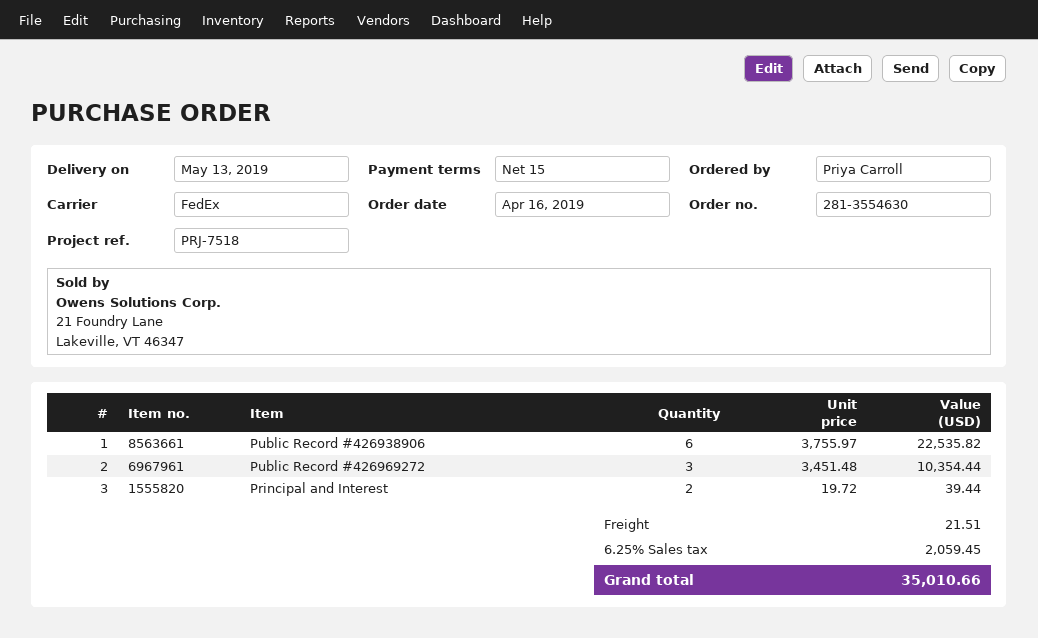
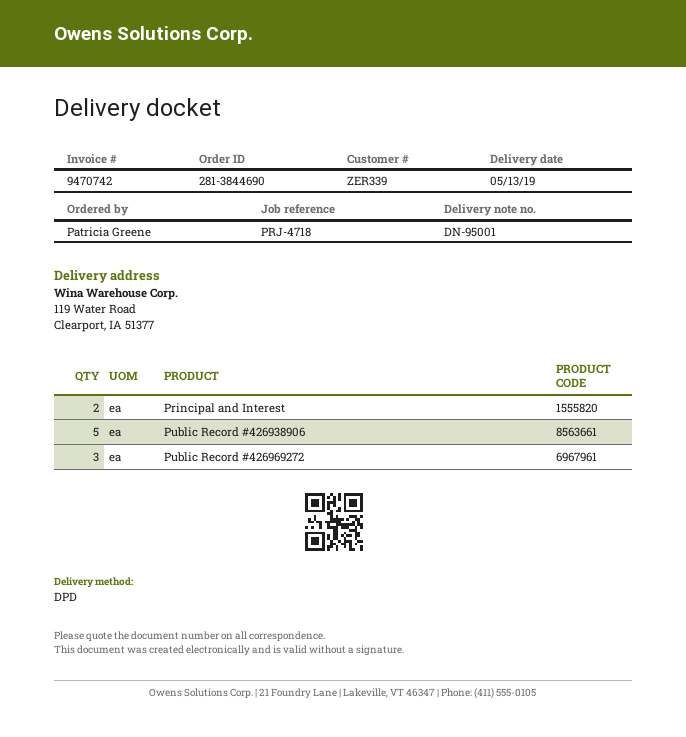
order number: 281-3554630 -> 281-3844690
reference: PRJ-7518 -> PRJ-4718
ordered by: Priya Carroll -> Patricia Greene
shipping method: FedEx -> DPD
Public Record #426938906: 6 -> 5

